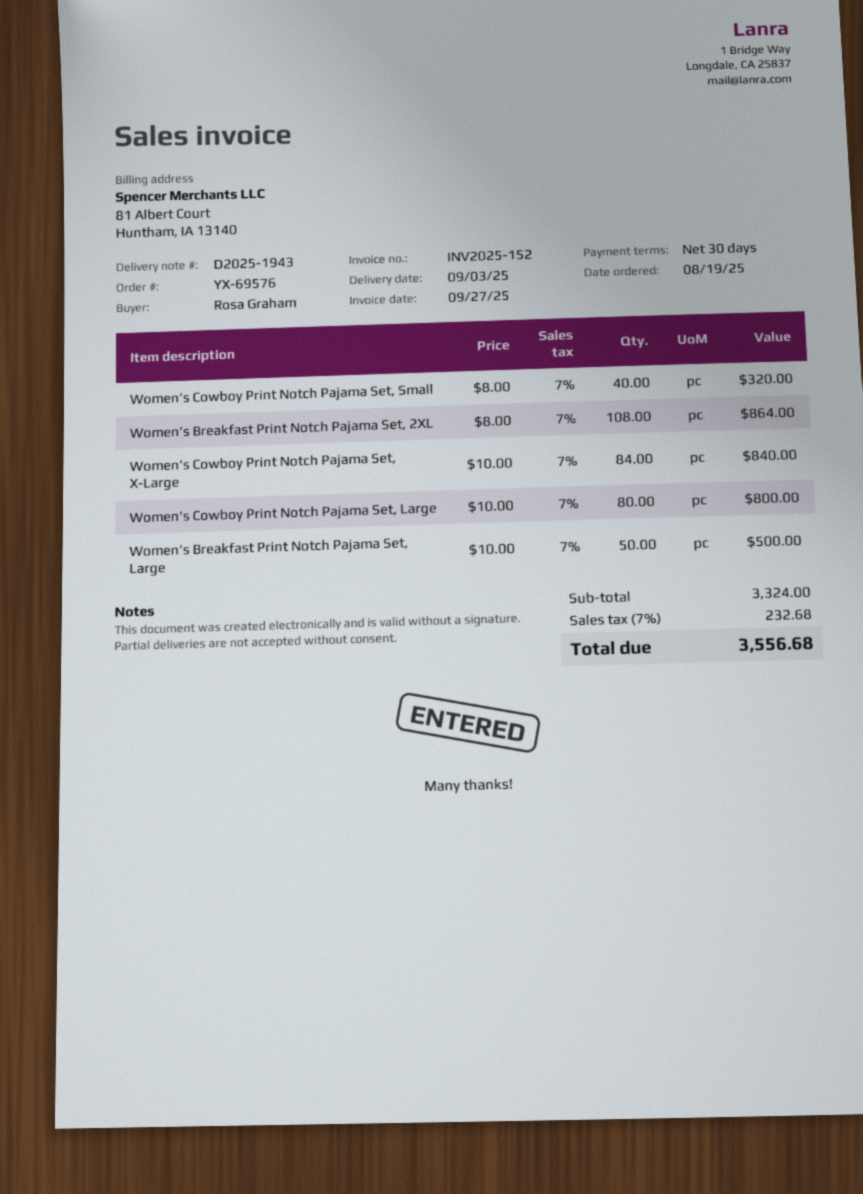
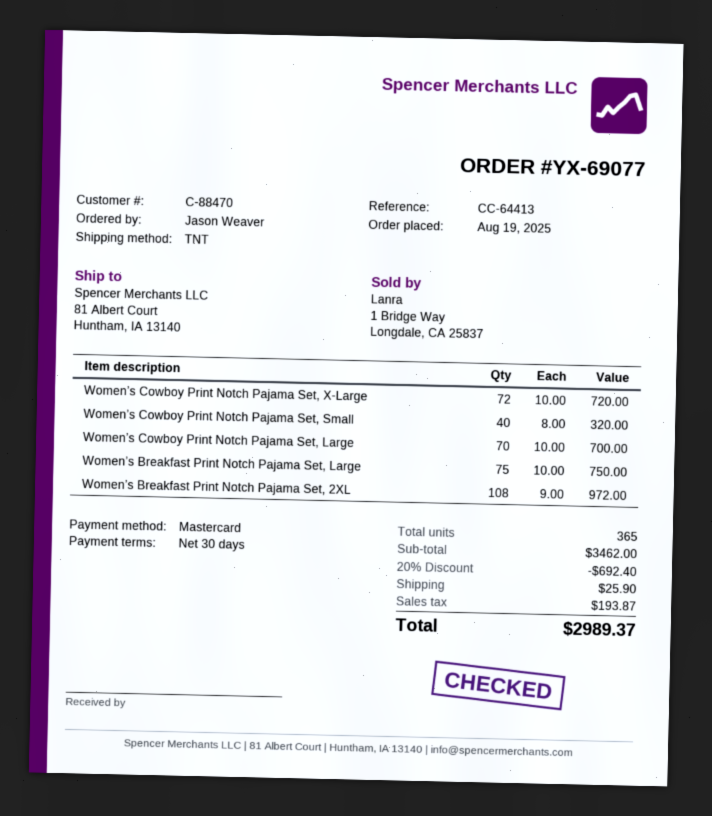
order number: YX-69576 -> YX-69077
ordered by: Rosa Graham -> Jason Weaver
Women’s Breakfast Print Notch Pajama Set, 2XL: 108 x 8.00 = 864.00 -> 108 x 9.00 = 972.00
Women’s Cowboy Print Notch Pajama Set, X-Large: 84 x 10.00 = 840.00 -> 72 x 10.00 = 720.00
Women’s Cowboy Print Notch Pajama Set, Large: 80 x 10.00 = 800.00 -> 70 x 10.00 = 700.00
Women’s Breakfast Print Notch Pajama Set, Large: 50 x 10.00 = 500.00 -> 75 x 10.00 = 750.00
subtotal: 3324.00 -> 3462.00
discount: none -> 20% = 692.40
shipping: none -> 25.90
tax: 232.68 -> 193.87
total: 3556.68 -> 2989.37

